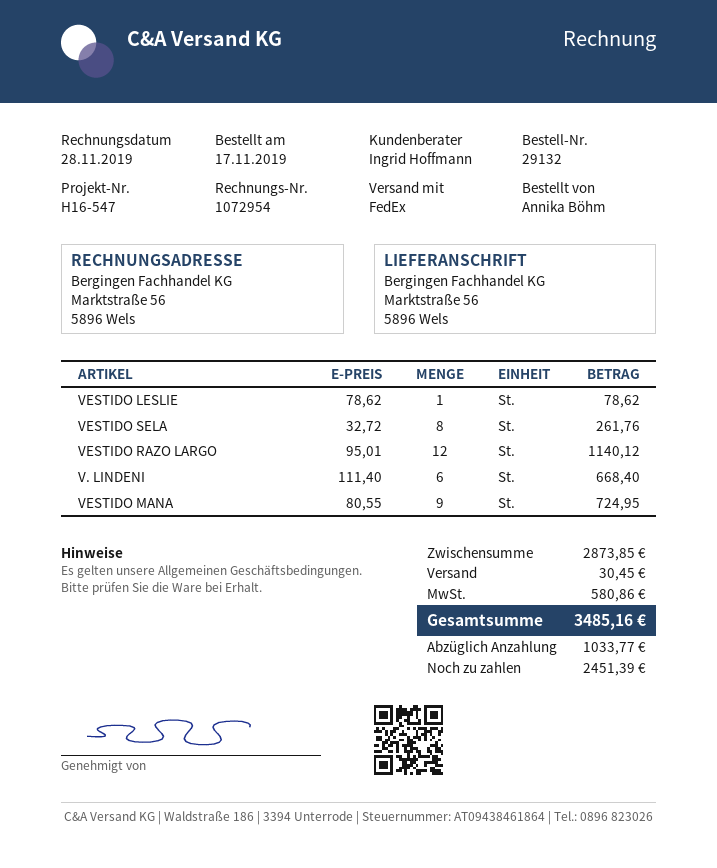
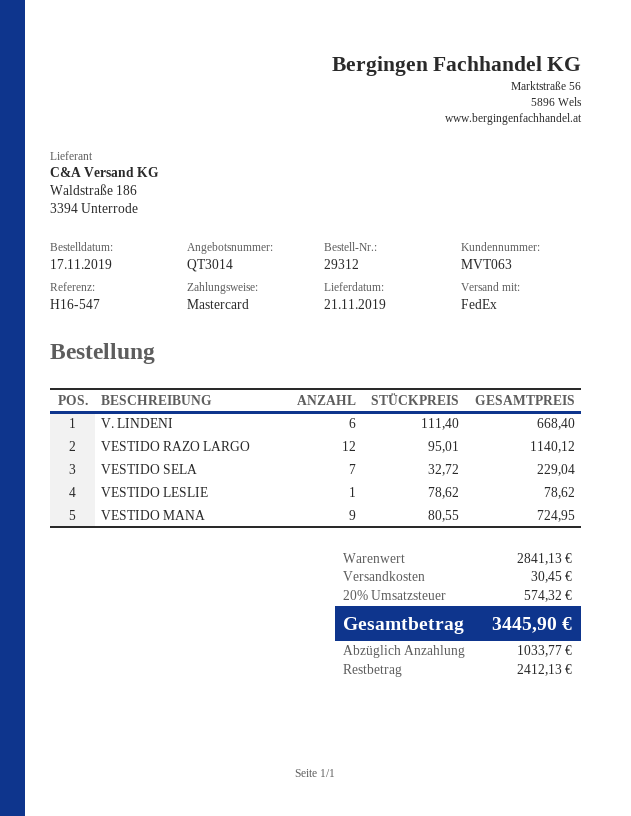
order number: 29132 -> 29312
VESTIDO SELA: 8 x 32.72 = 261.76 -> 7 x 32.72 = 229.04
subtotal: 2873.85 -> 2841.13
tax: 580.86 -> 574.32
total: 3485.16 -> 3445.90
balance: 2451.39 -> 2412.13

